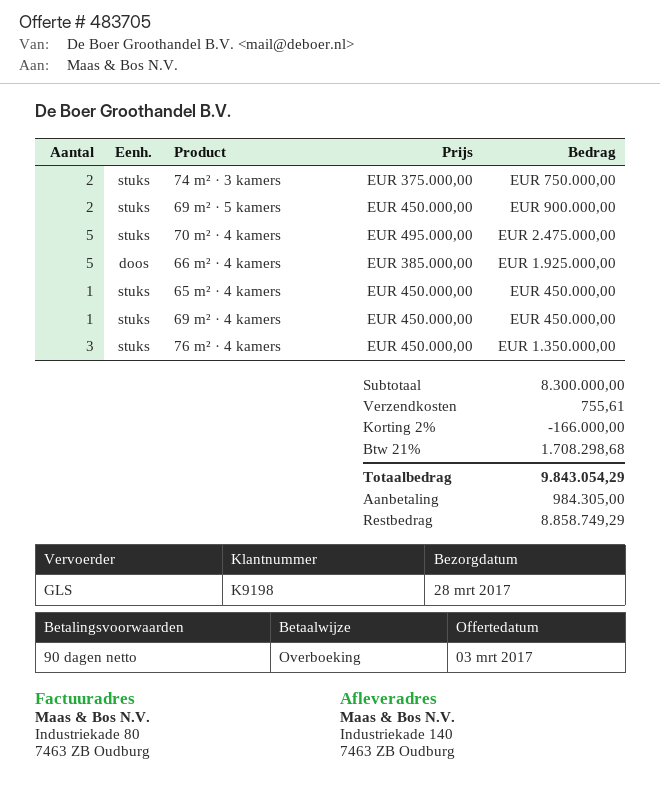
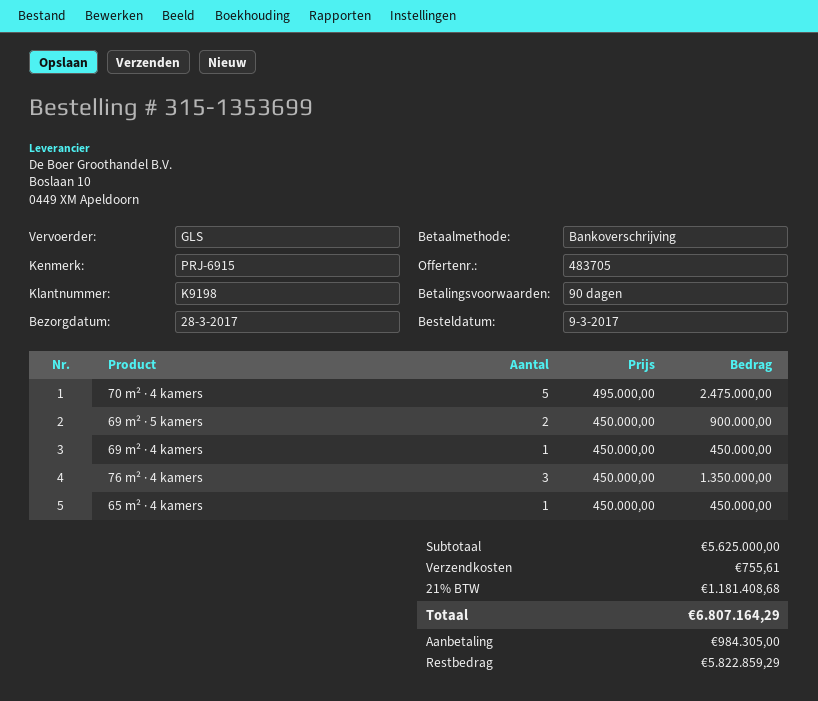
74 m² · 3 kamers: 2 x 375000.00 = 750000.00 -> none
66 m² · 4 kamers: 5 x 385000.00 = 1925000.00 -> none
subtotal: 8300000.00 -> 5625000.00
discount: 2% = 166000.00 -> none
tax: 21% = 1708298.68 -> 21% = 1181408.68
total: 9843054.29 -> 6807164.29
balance: 8858749.29 -> 5822859.29

